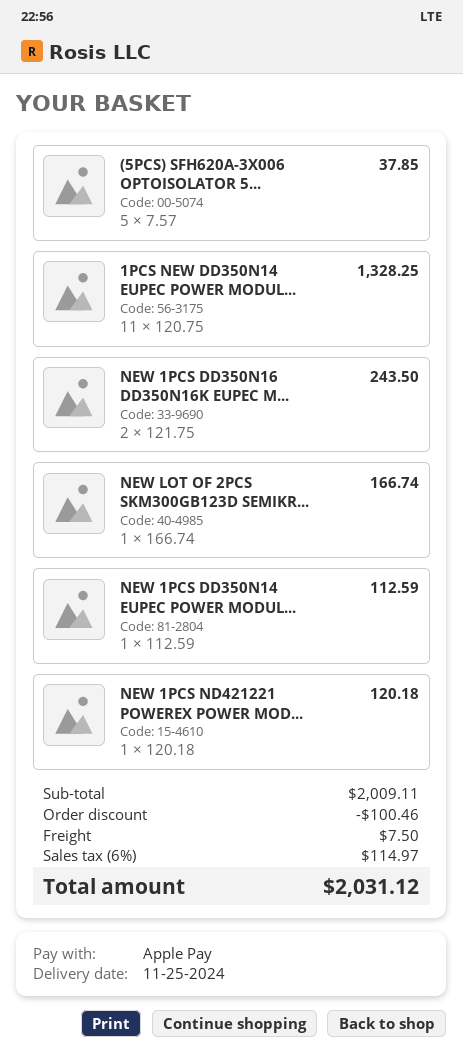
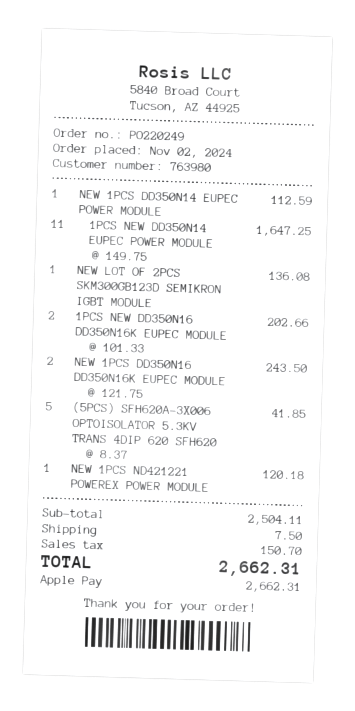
(5PCS) SFH620A-3X006 OPTOISOLATOR 5...: 5 x 7.57 = 37.85 -> 5 x 8.37 = 41.85
1PCS NEW DD350N14 EUPEC POWER MODUL...: 11 x 120.75 = 1328.25 -> 11 x 149.75 = 1647.25
NEW LOT OF 2PCS SKM300GB123D SEMIKR...: 1 x 166.74 = 166.74 -> 1 x 136.08 = 136.08
1PCS NEW DD350N16 DD350N16K EUPEC MODULE: none -> 2 x 101.33 = 202.66
subtotal: 2009.11 -> 2504.11
discount: 100.46 -> none
tax: 114.97 -> 150.70
total: 2031.12 -> 2662.31

